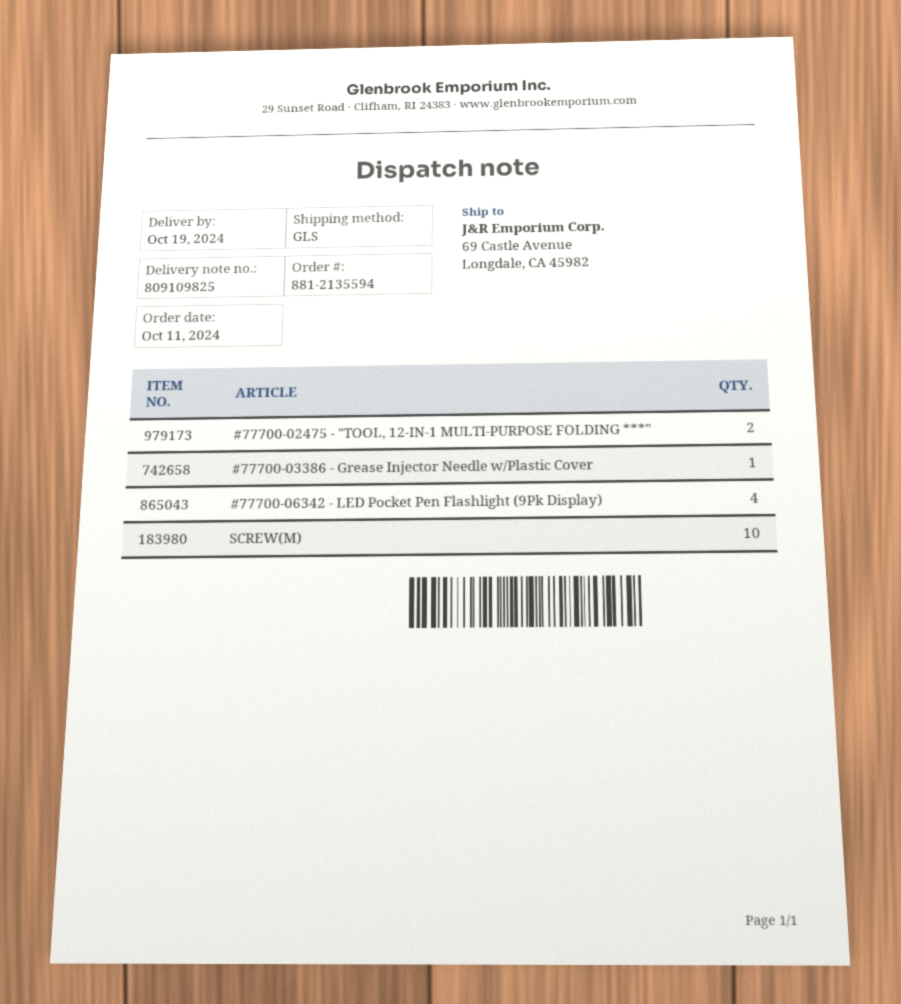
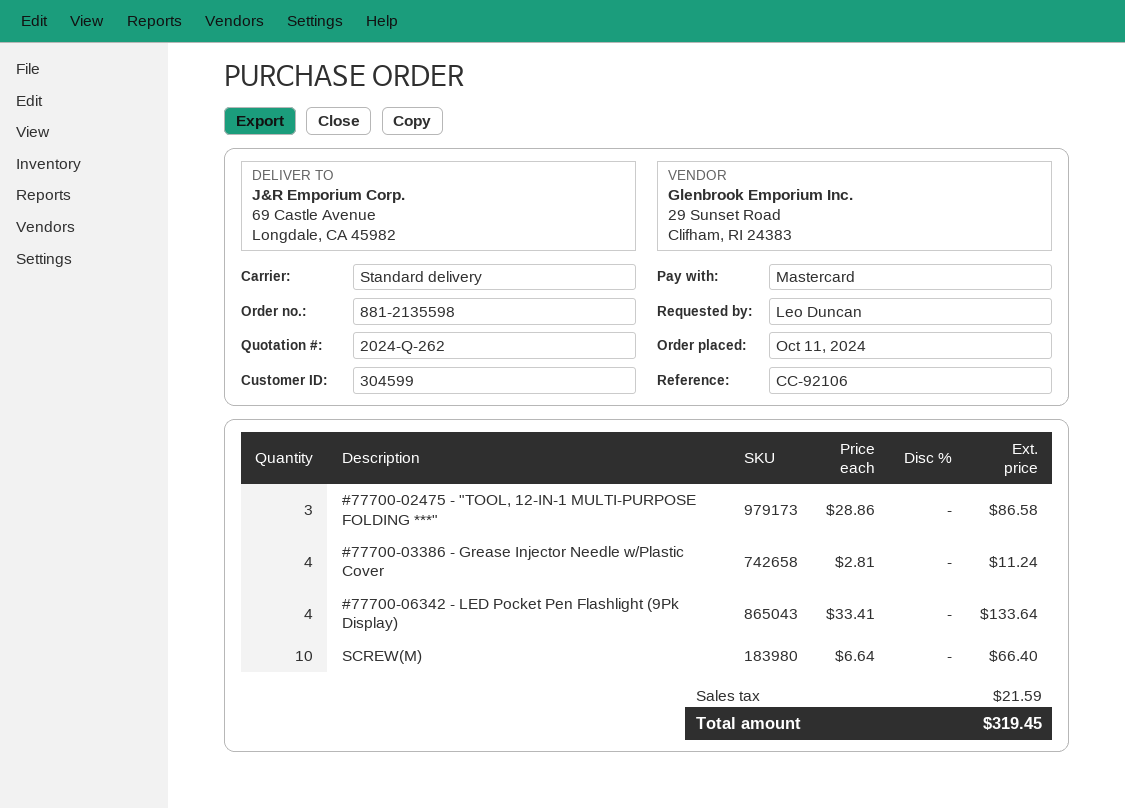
order number: 881-2135594 -> 881-2135598
shipping method: GLS -> standard
#77700-02475 - "TOOL, 12-IN-1 MULTI-PURPOSE FOLDING ***": 2 -> 3
#77700-03386 - Grease Injector Needle w/Plastic Cover: 1 -> 4

